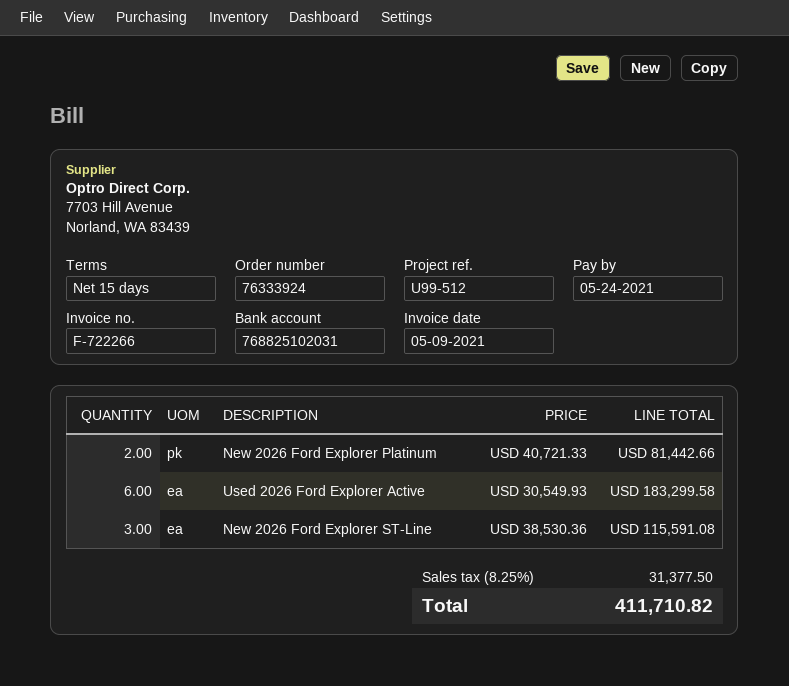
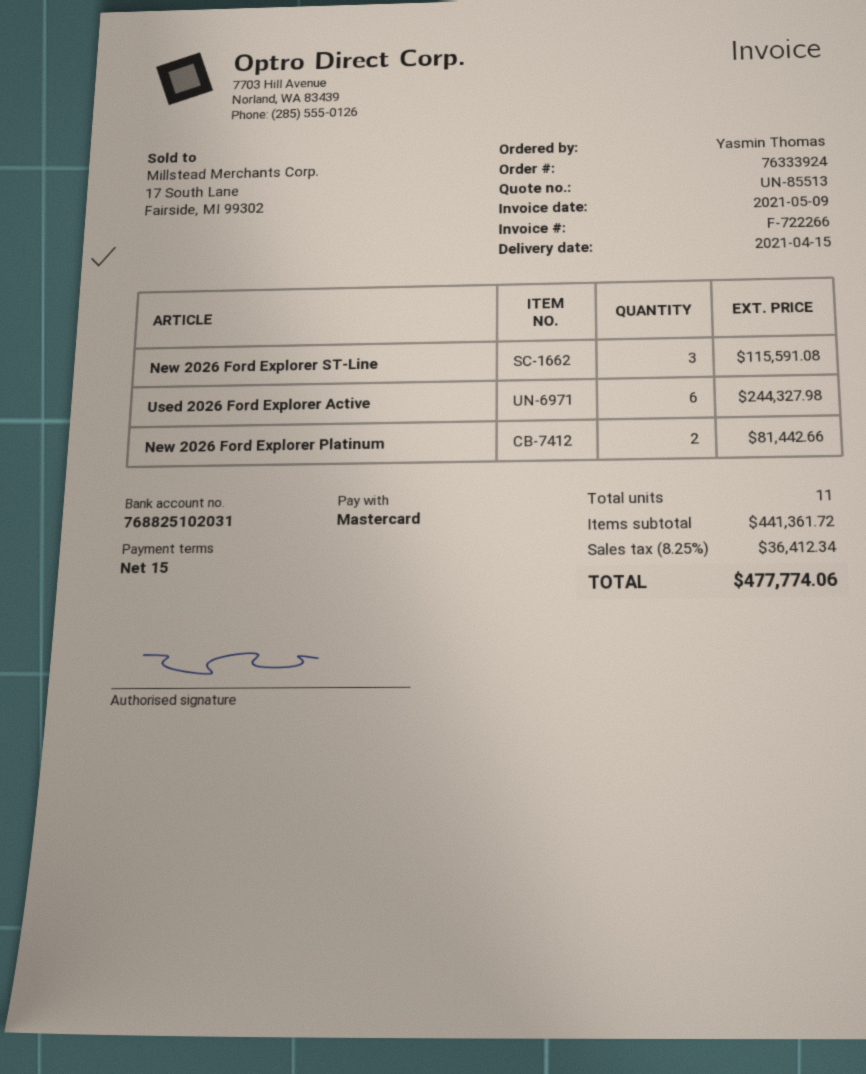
Used 2026 Ford Explorer Active: 6 for 183299.58 -> 6 for 244327.98
tax: 8.25% = 31377.50 -> 8.25% = 36412.34
total: 411710.82 -> 477774.06

